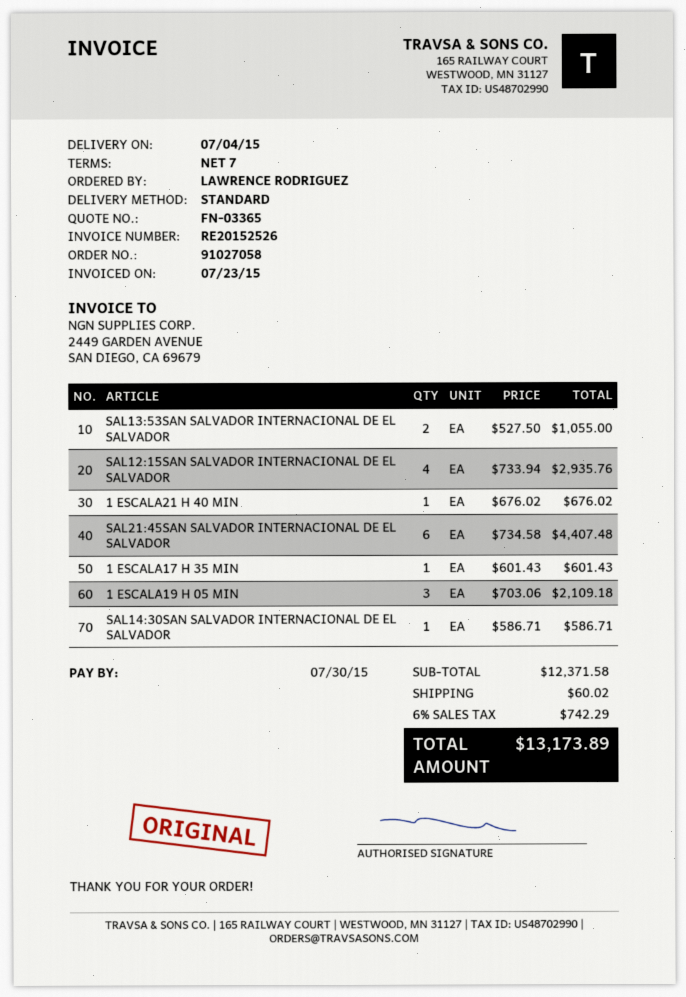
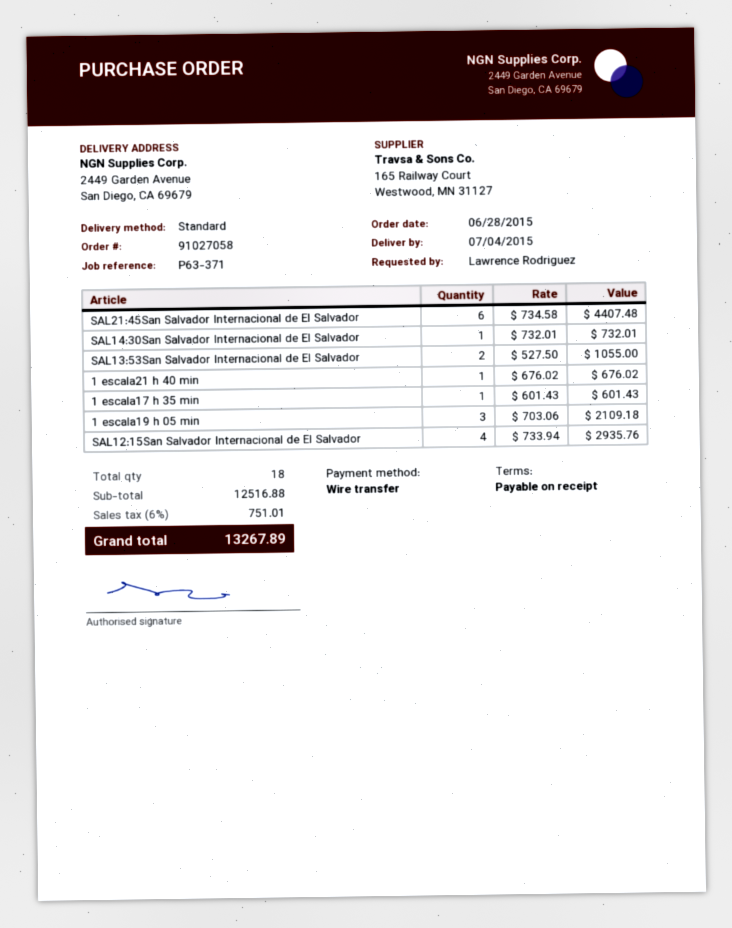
payment terms: 7 days -> on receipt
SAL14:30SAN SALVADOR INTERNACIONAL DE EL SALVADOR: 1 x 586.71 = 586.71 -> 1 x 732.01 = 732.01
subtotal: 12371.58 -> 12516.88
shipping: 60.02 -> none
tax: 6% = 742.29 -> 6% = 751.01
total: 13173.89 -> 13267.89

